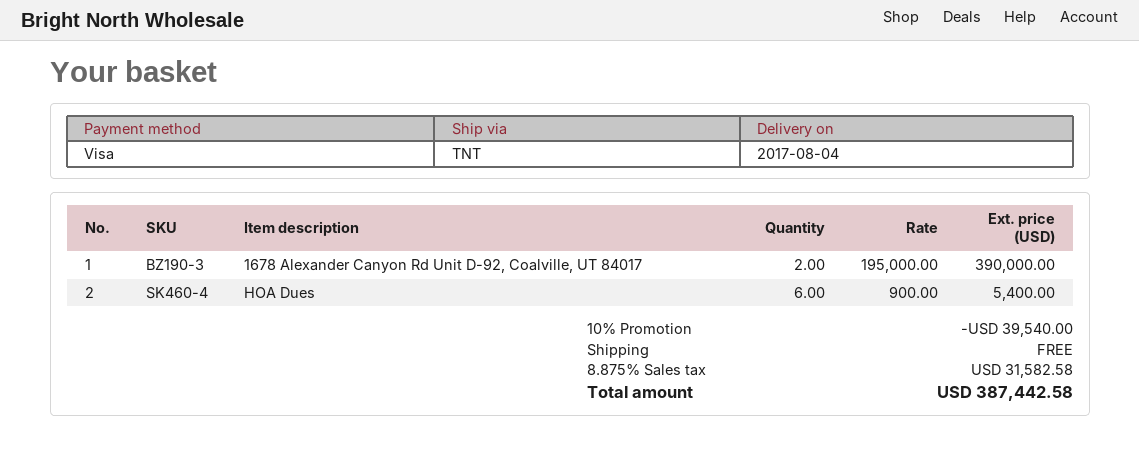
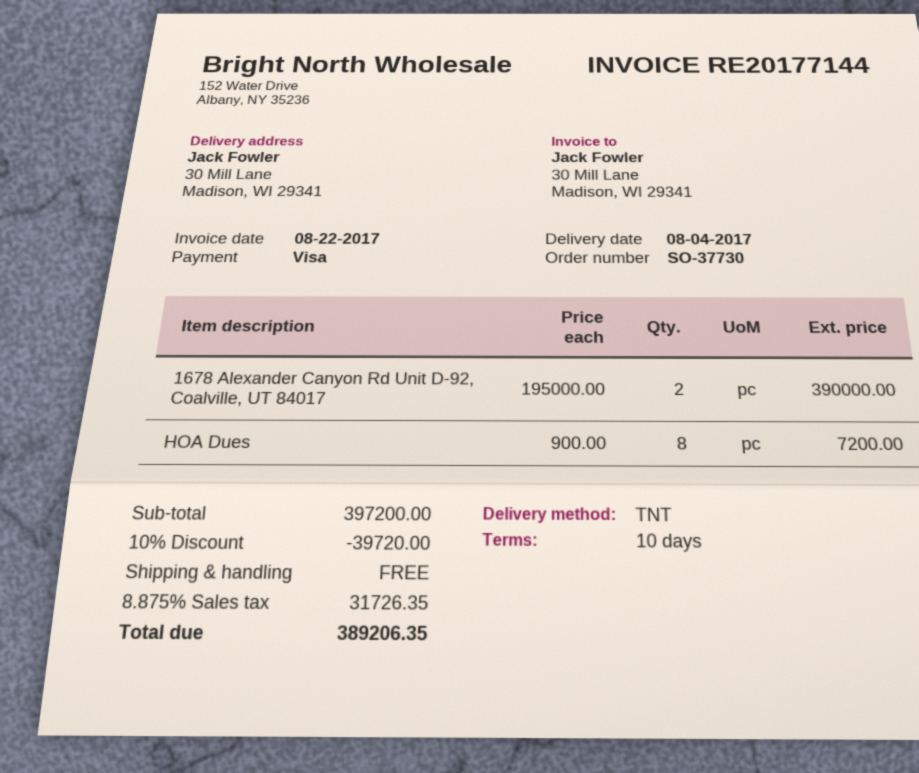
HOA Dues: 6 x 900.00 = 5400.00 -> 8 x 900.00 = 7200.00
discount: 10% = 39540.00 -> 10% = 39720.00
tax: 8.875% = 31582.58 -> 8.875% = 31726.35
total: 387442.58 -> 389206.35

